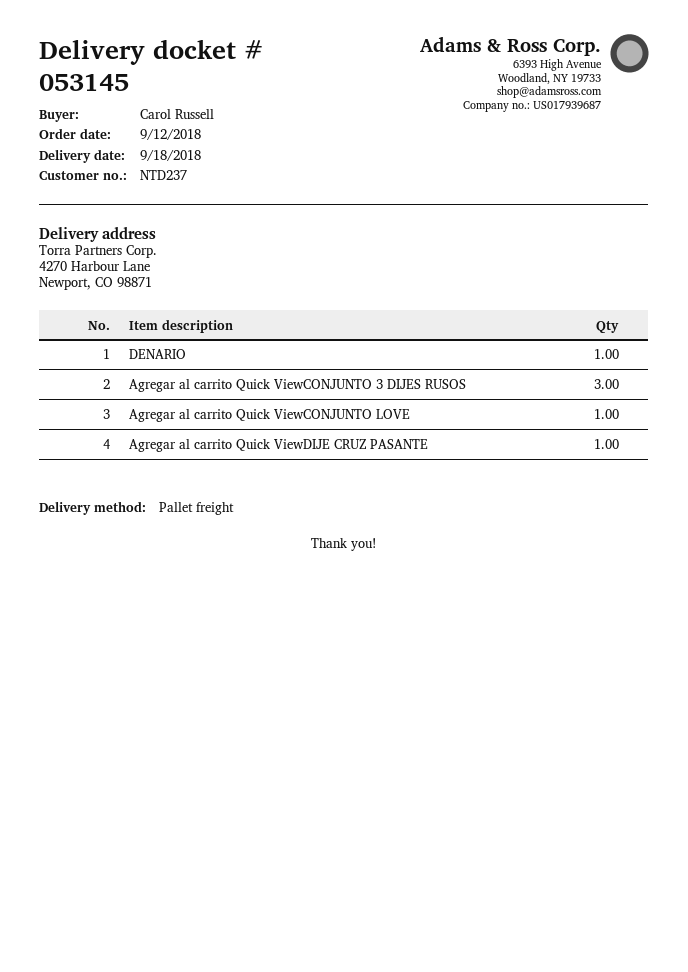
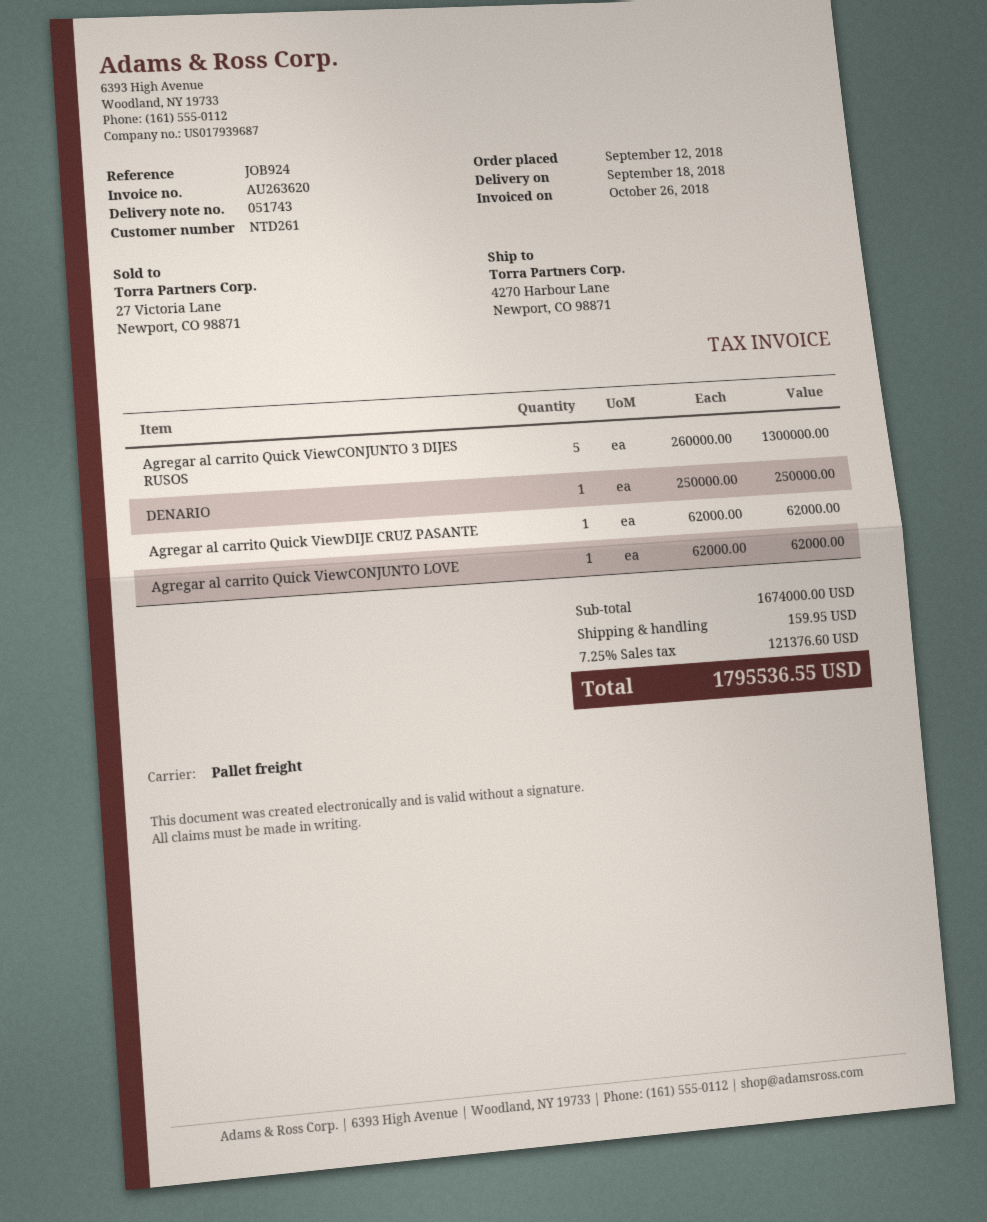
delivery note number: 053145 -> 051743
customer number: NTD237 -> NTD261
Agregar al carrito Quick ViewCONJUNTO 3 DIJES RUSOS: 3 -> 5

